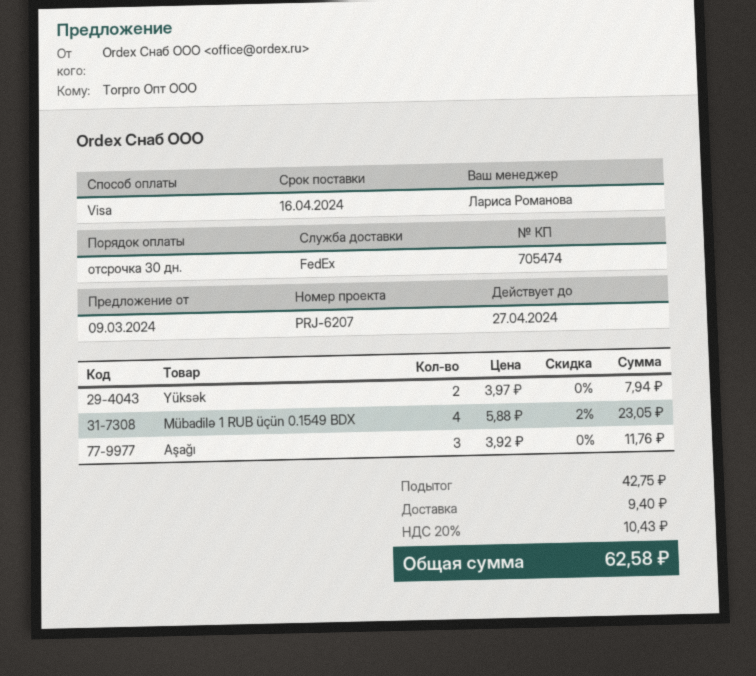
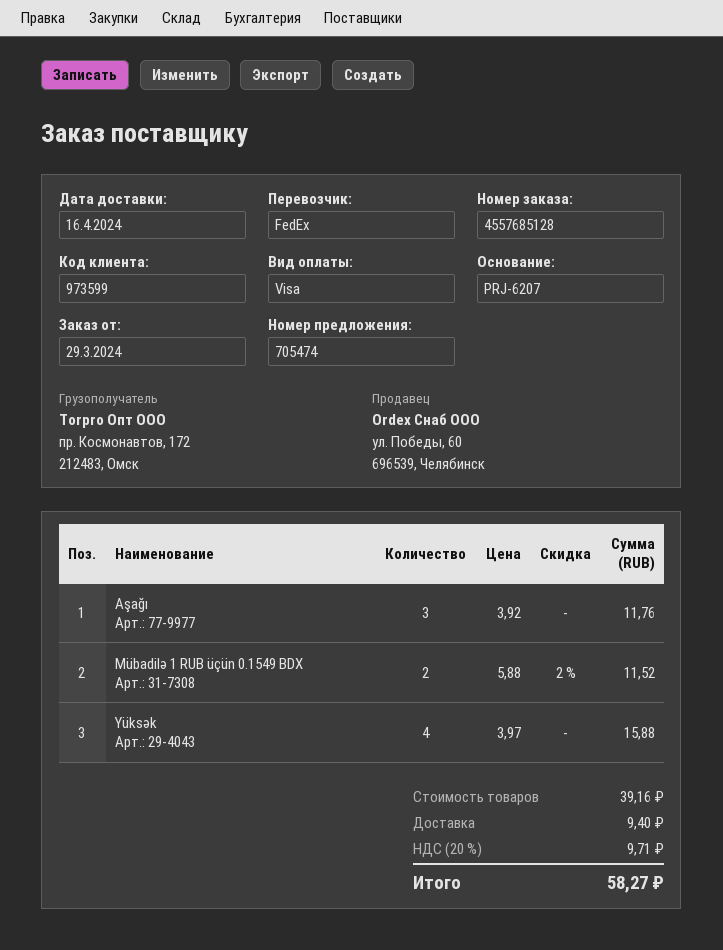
Yüksək: 2 x 3.97 = 7.94 -> 4 x 3.97 = 15.88
Mübadilə 1 RUB üçün 0.1549 BDX: 4 x 5.88 - 2% = 23.05 -> 2 x 5.88 - 2% = 11.52
subtotal: 42.75 -> 39.16
tax: 20% = 10.43 -> 20% = 9.71
total: 62.58 -> 58.27

